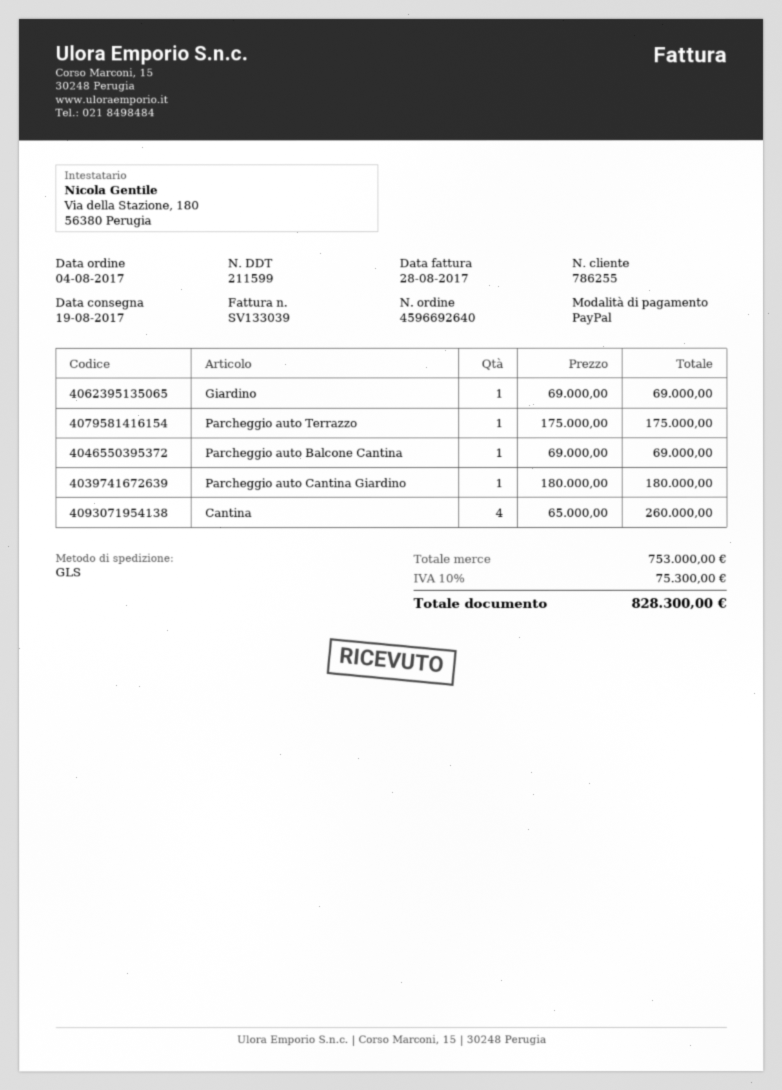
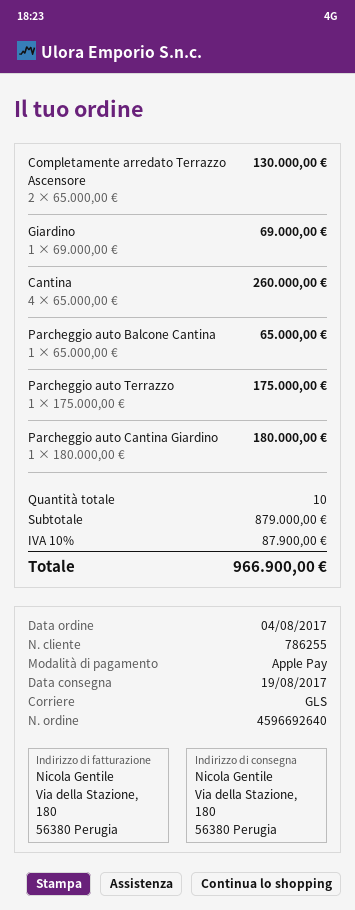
payment method: PayPal -> Apple Pay
Parcheggio auto Balcone Cantina: 1 x 69000.00 = 69000.00 -> 1 x 65000.00 = 65000.00
Completamente arredato Terrazzo Ascensore: none -> 2 x 65000.00 = 130000.00
subtotal: 753000.00 -> 879000.00
tax: 10% = 75300.00 -> 10% = 87900.00
total: 828300.00 -> 966900.00

